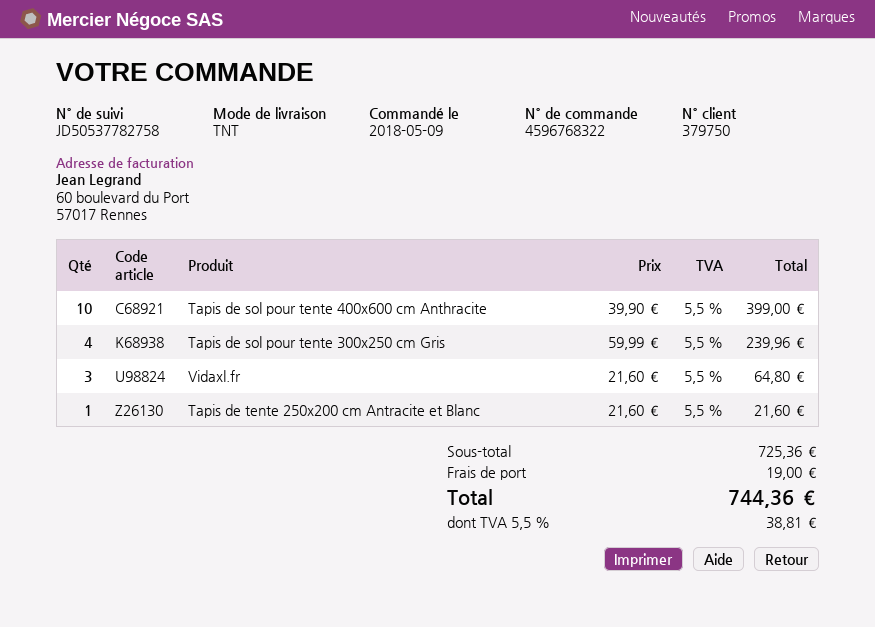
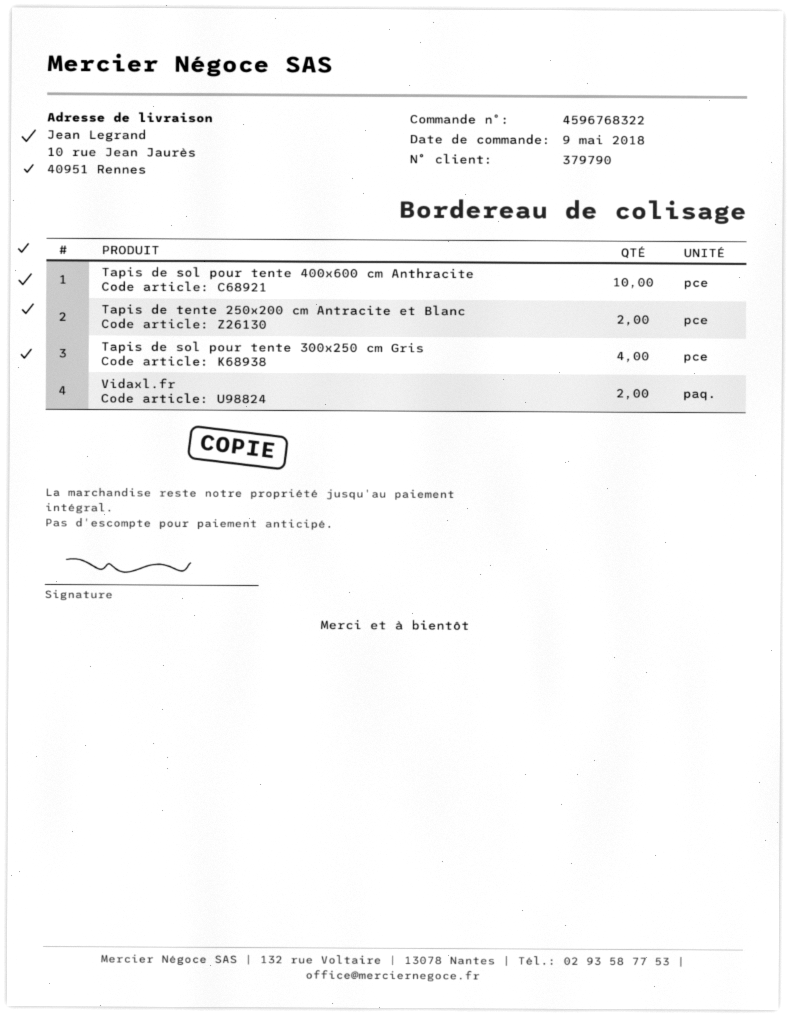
customer number: 379750 -> 379790
Vidaxl.fr: 3 -> 2
Tapis de tente 250x200 cm Antracite et Blanc: 1 -> 2

